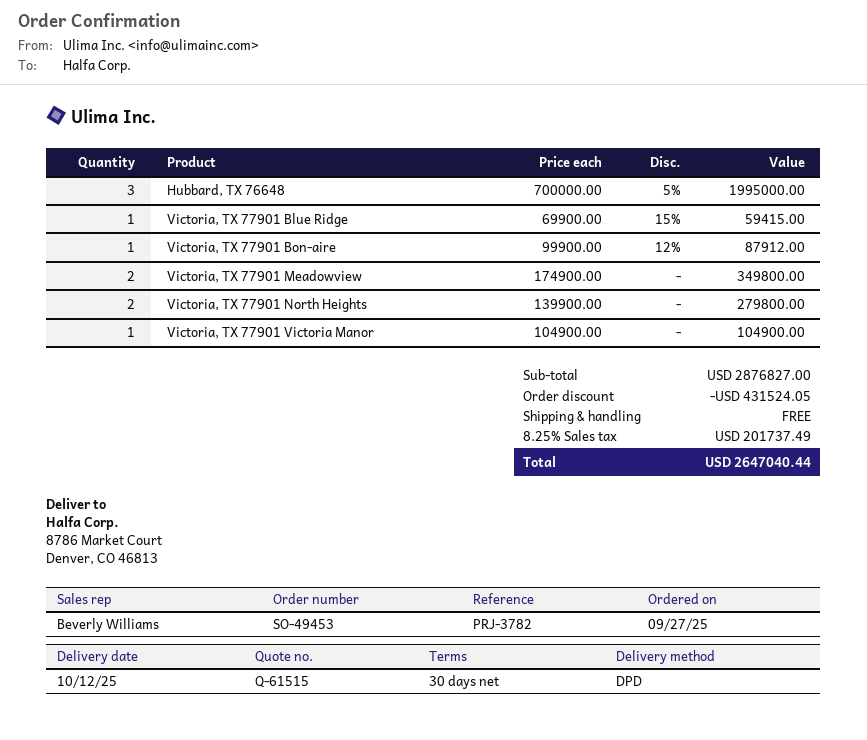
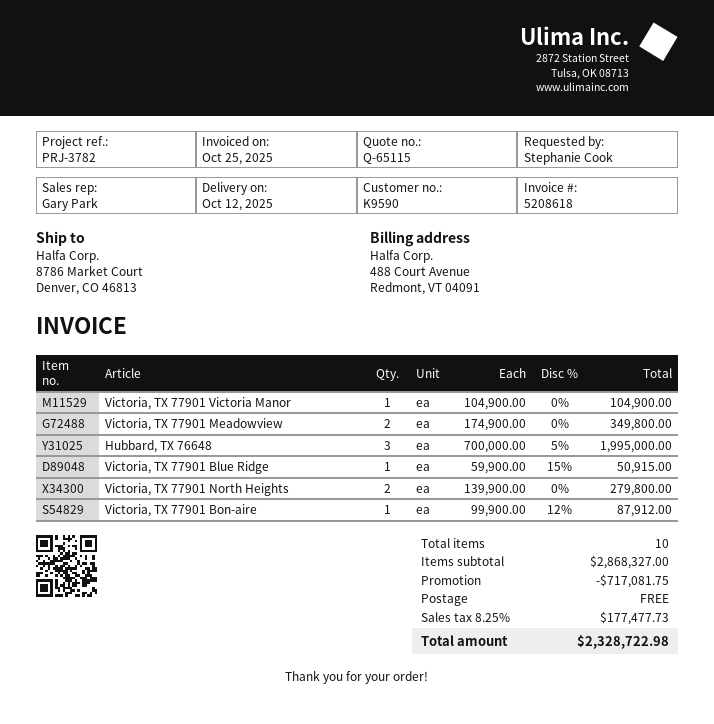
quote number: Q-61515 -> Q-65115
sales rep: Beverly Williams -> Gary Park
Victoria, TX 77901 Blue Ridge: 1 x 69900.00 - 15% = 59415.00 -> 1 x 59900.00 - 15% = 50915.00
subtotal: 2876827.00 -> 2868327.00
discount: 431524.05 -> 717081.75
tax: 8.25% = 201737.49 -> 8.25% = 177477.73
total: 2647040.44 -> 2328722.98

